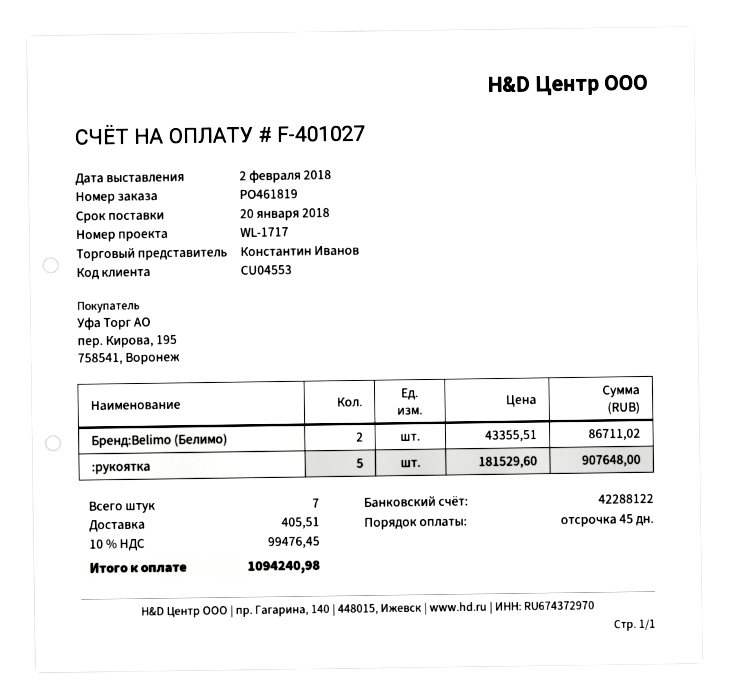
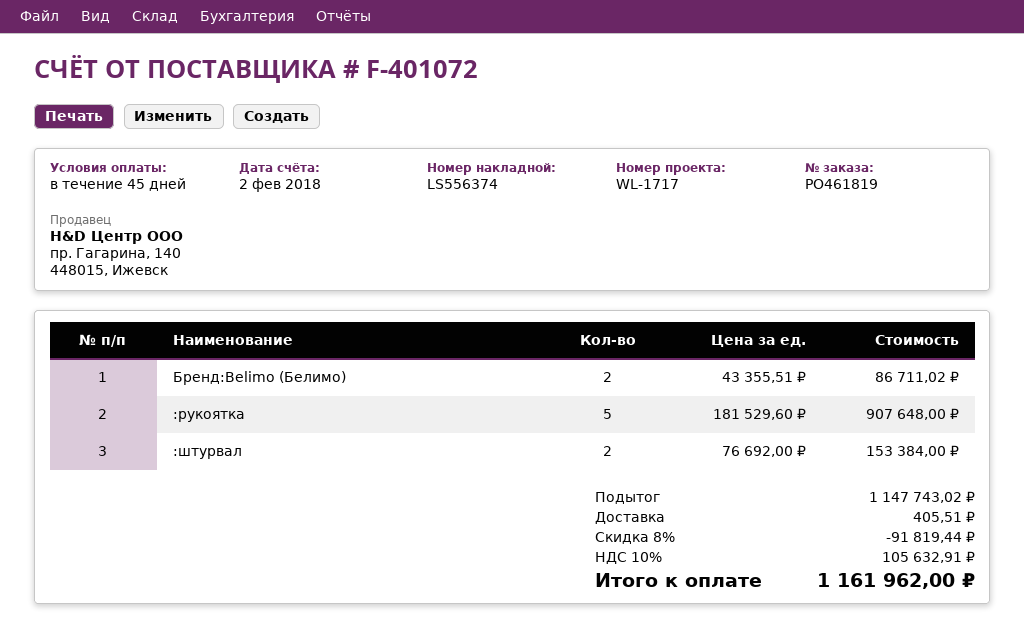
invoice number: F-401027 -> F-401072
:штурвал: none -> 2 x 76692.00 = 153384.00
discount: none -> 8% = 91819.44
tax: 10% = 99476.45 -> 10% = 105632.91
total: 1094240.98 -> 1161962.00

